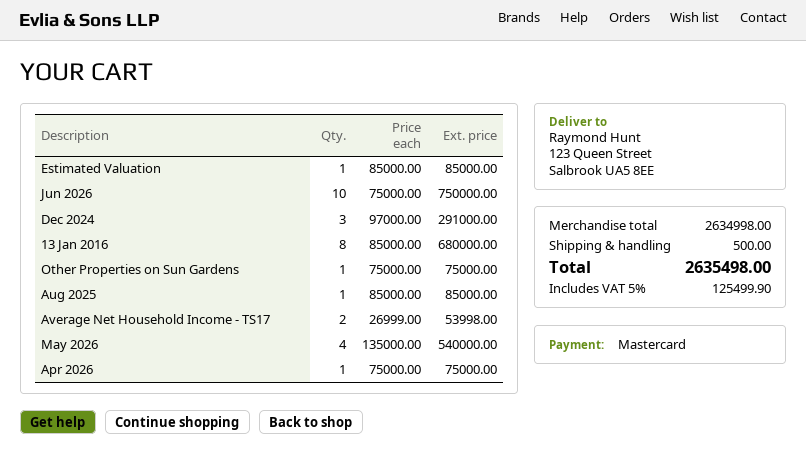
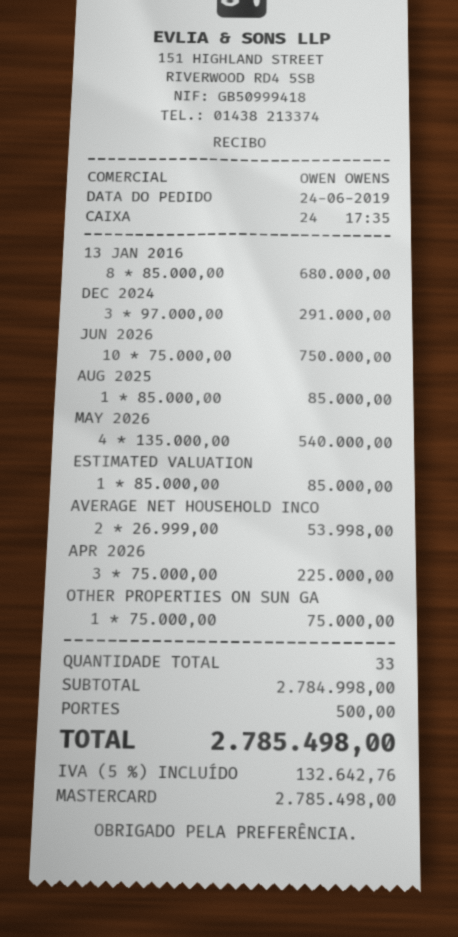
Apr 2026: 1 x 75000.00 = 75000.00 -> 3 x 75000.00 = 225000.00
subtotal: 2634998.00 -> 2784998.00
tax: 5% = 125499.90 -> 5% = 132642.76
total: 2635498.00 -> 2785498.00

